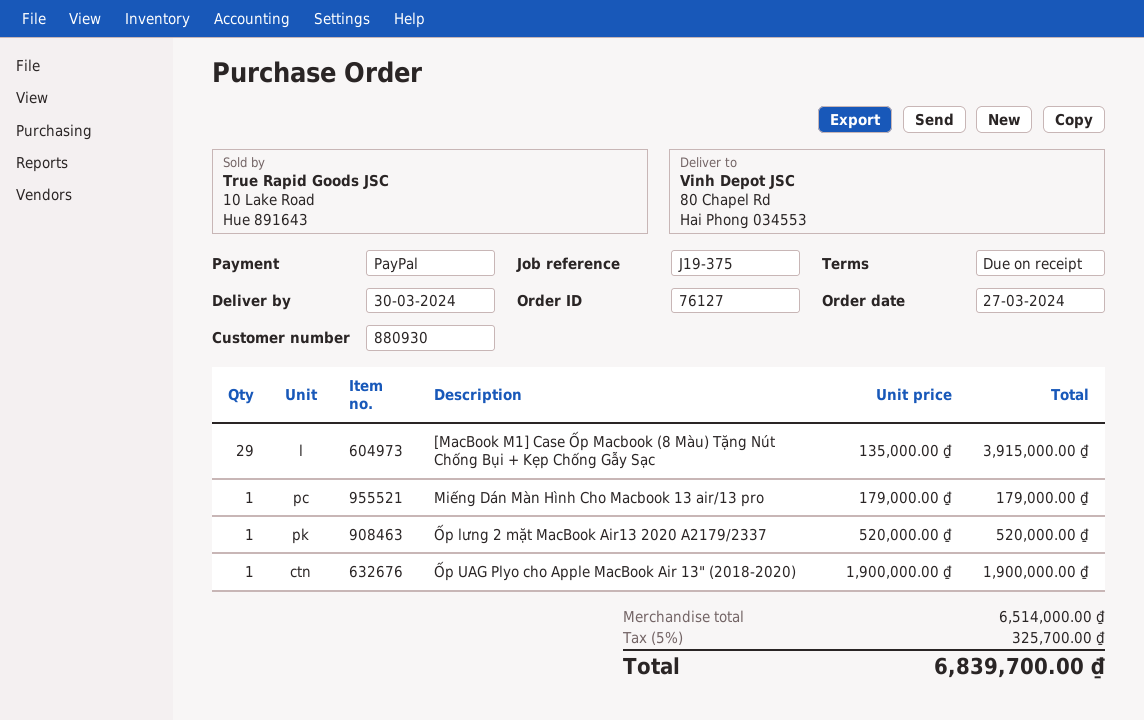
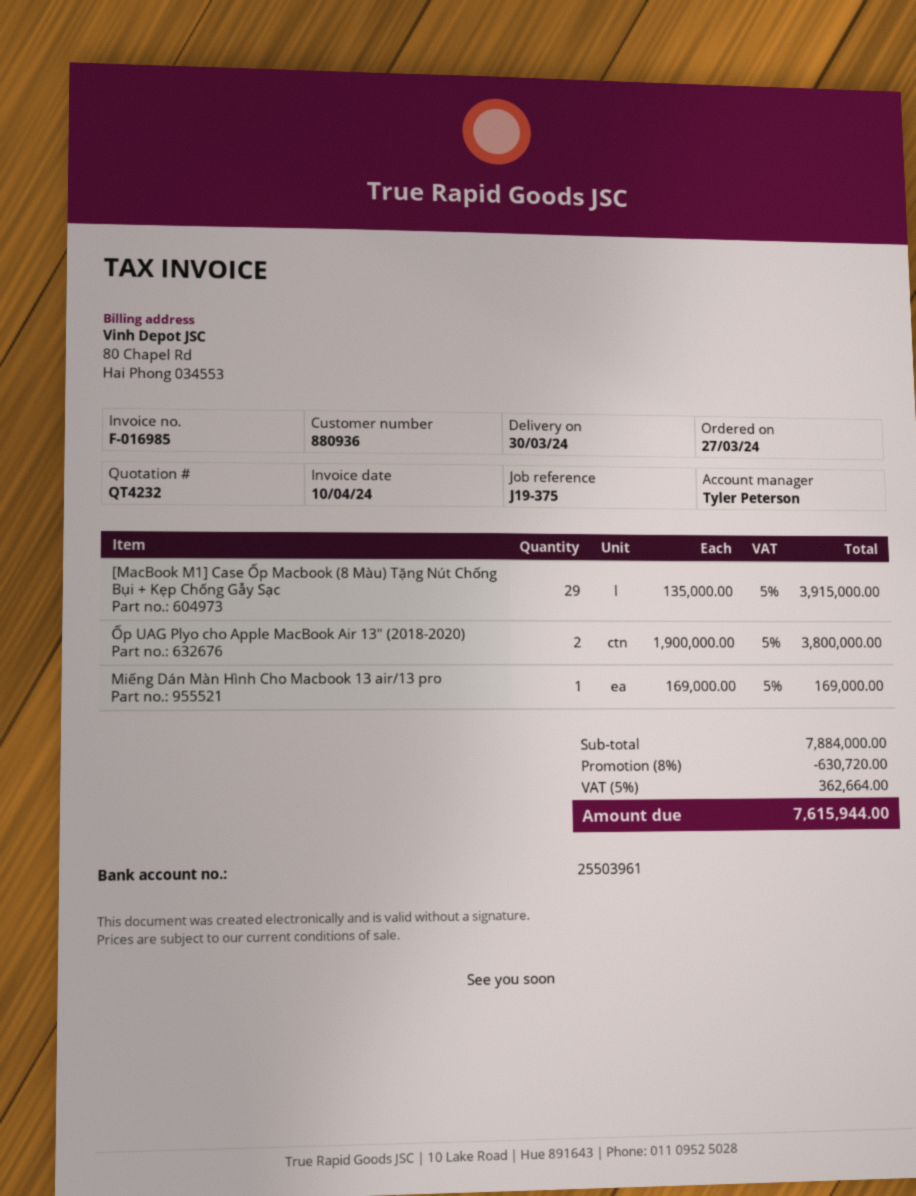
customer number: 880930 -> 880936
Miếng Dán Màn Hình Cho Macbook 13 air/13 pro: 1 x 179000.00 = 179000.00 -> 1 x 169000.00 = 169000.00
Ốp lưng 2 mặt MacBook Air13 2020 A2179/2337: 1 x 520000.00 = 520000.00 -> none
Ốp UAG Plyo cho Apple MacBook Air 13" (2018-2020): 1 x 1900000.00 = 1900000.00 -> 2 x 1900000.00 = 3800000.00
subtotal: 6514000.00 -> 7884000.00
discount: none -> 8% = 630720.00
tax: 5% = 325700.00 -> 5% = 362664.00
total: 6839700.00 -> 7615944.00

